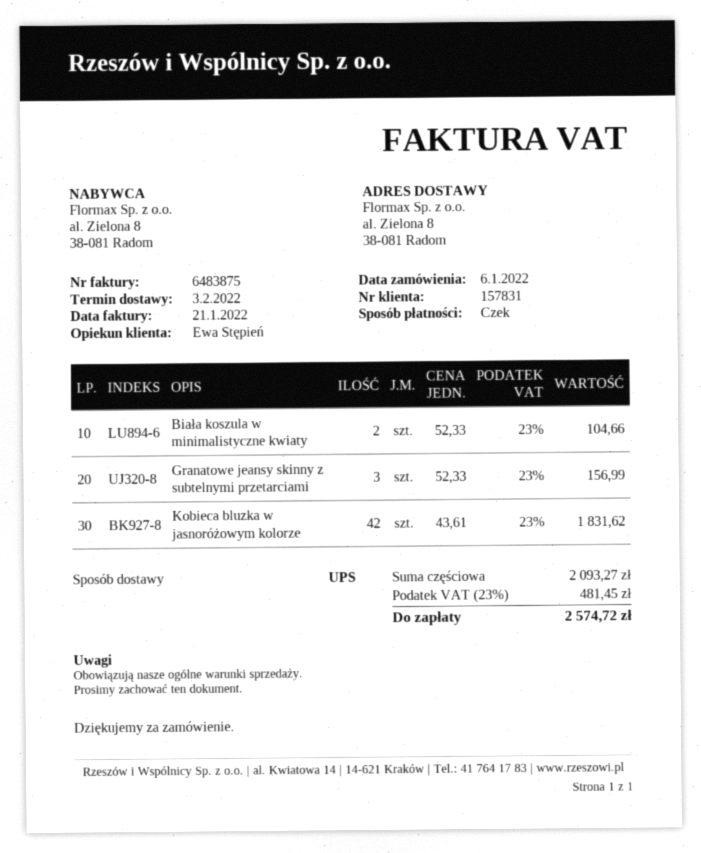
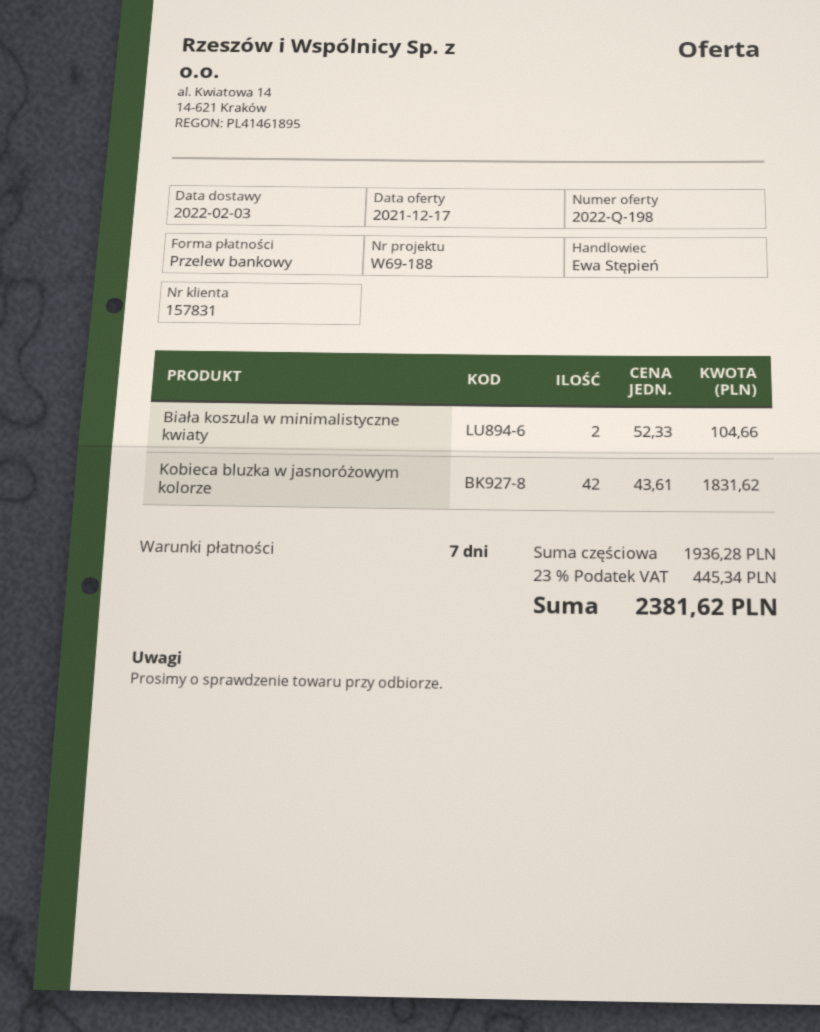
payment method: cheque -> bank transfer
Granatowe jeansy skinny z subtelnymi przetarciami: 3 x 52.33 = 156.99 -> none
subtotal: 2093.27 -> 1936.28
tax: 23% = 481.45 -> 23% = 445.34
total: 2574.72 -> 2381.62

